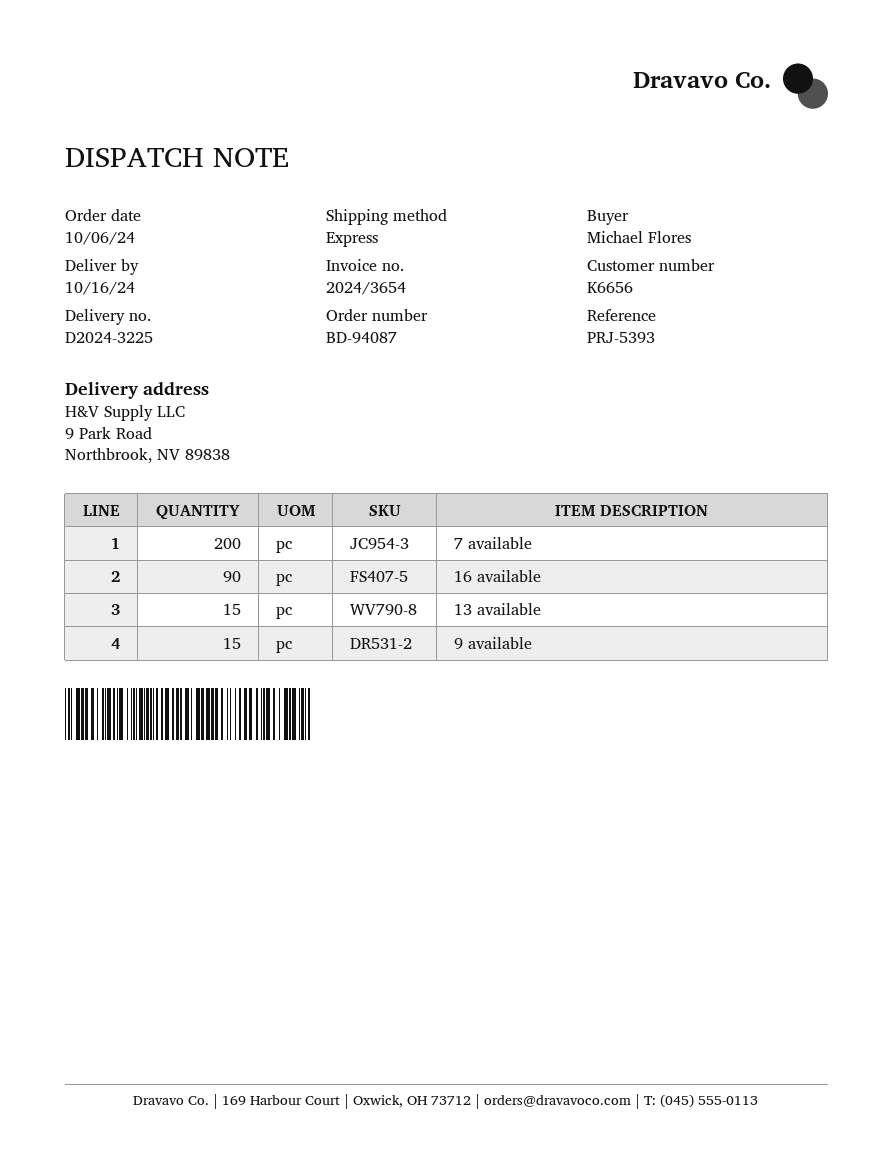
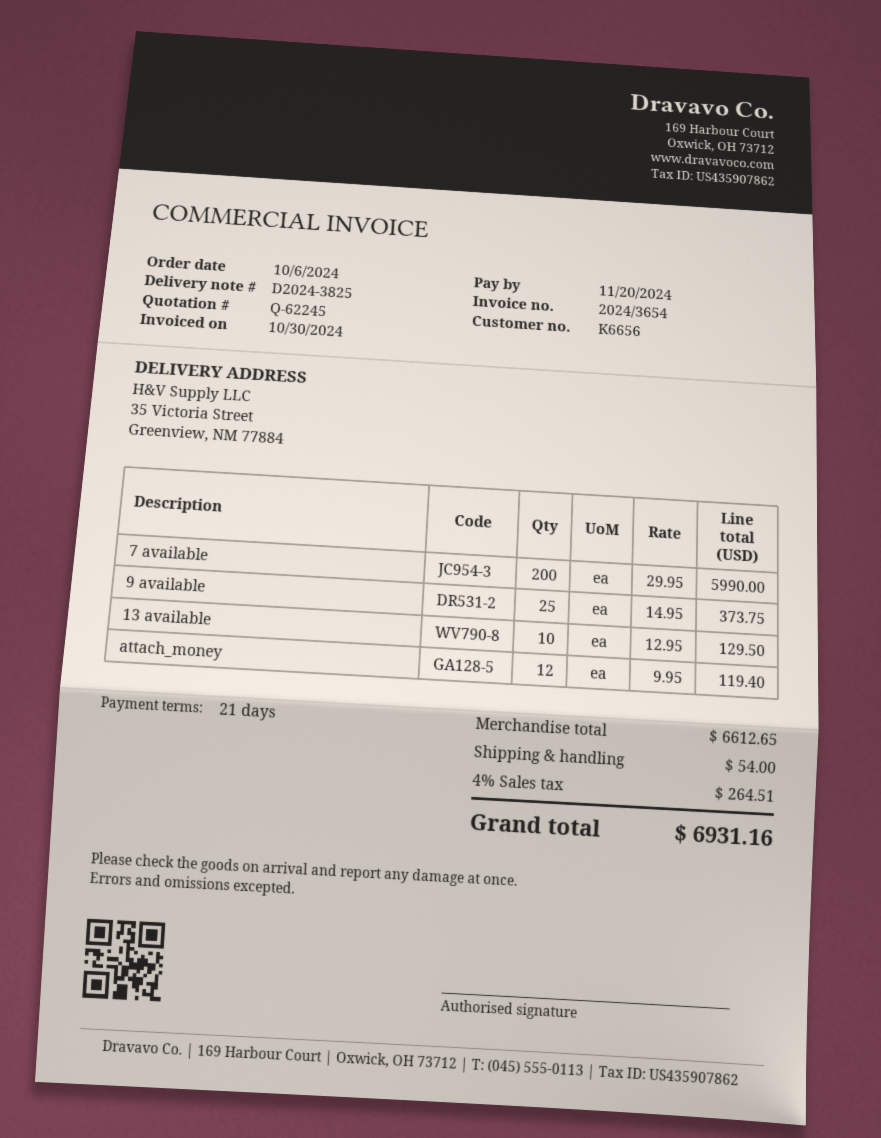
delivery note number: D2024-3225 -> D2024-3825
ship to: 9 Park Road, Northbrook, NV 89838 -> 35 Victoria Street, Greenview, NM 77884
16 available: 90 -> none
13 available: 15 -> 10
9 available: 15 -> 25
attach_money: none -> 12

